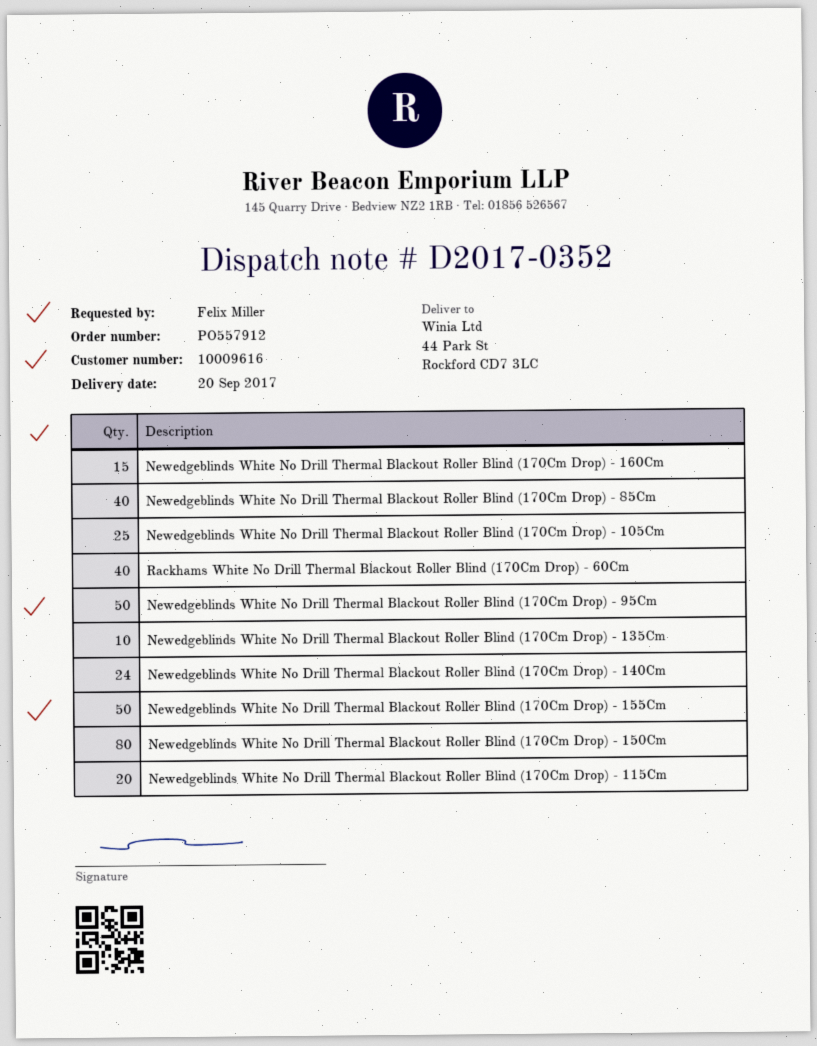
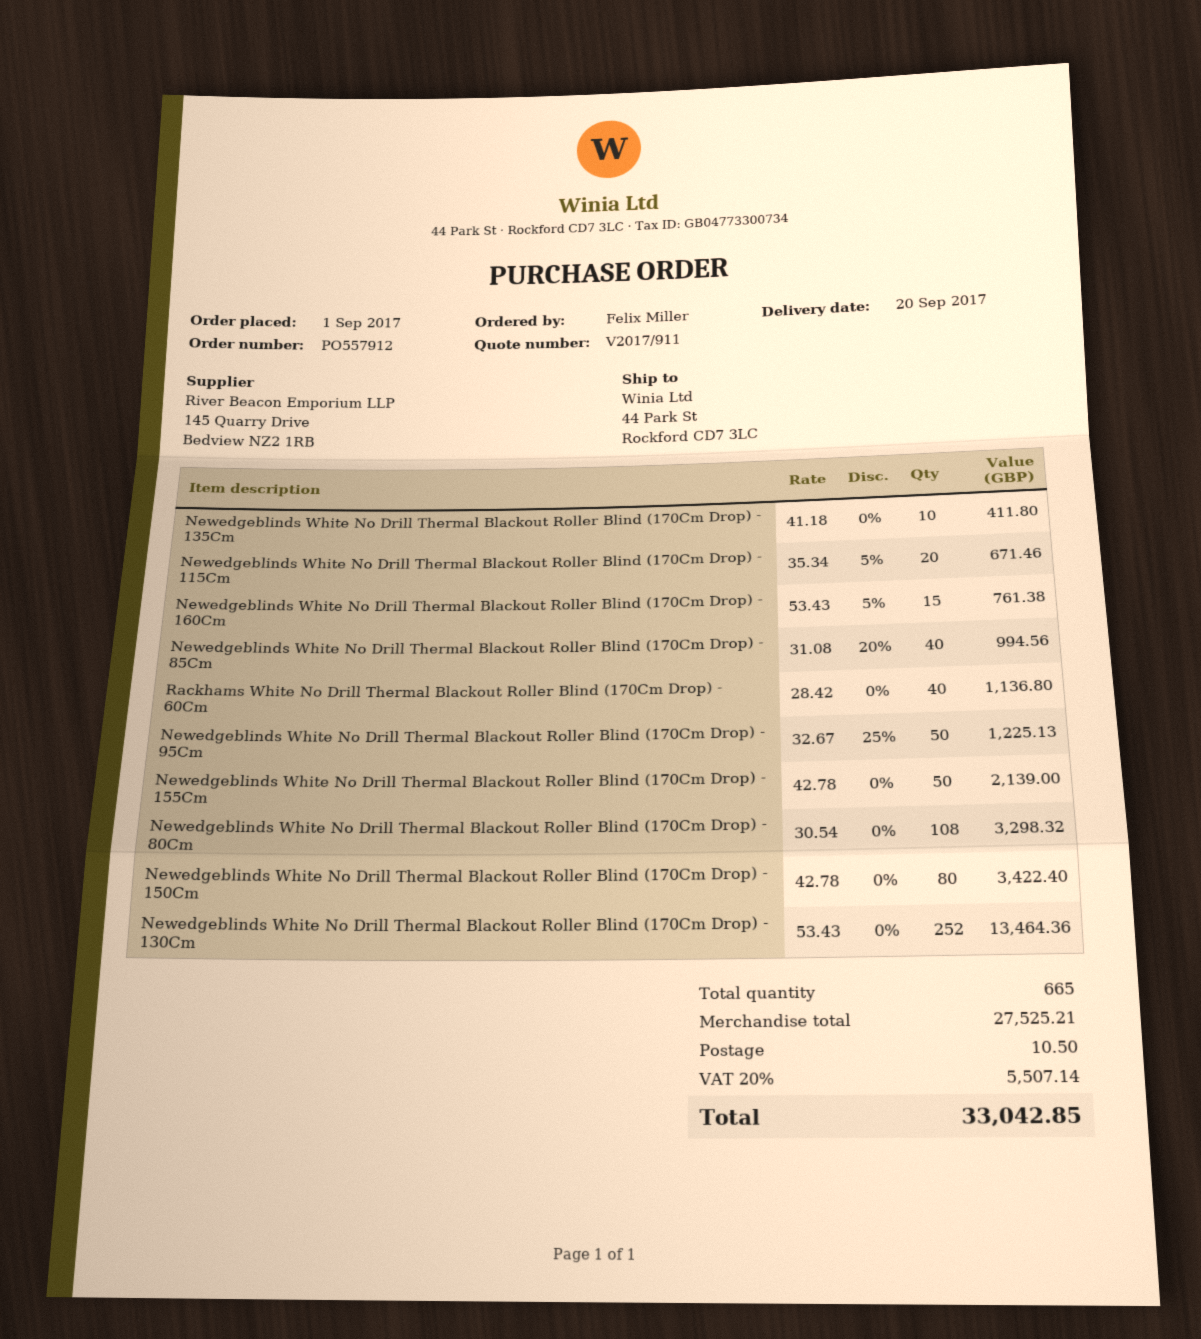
Newedgeblinds White No Drill Thermal Blackout Roller Blind (170Cm Drop) - 105Cm: 25 -> none
Newedgeblinds White No Drill Thermal Blackout Roller Blind (170Cm Drop) - 140Cm: 24 -> none
Newedgeblinds White No Drill Thermal Blackout Roller Blind (170Cm Drop) - 80Cm: none -> 108
Newedgeblinds White No Drill Thermal Blackout Roller Blind (170Cm Drop) - 130Cm: none -> 252

